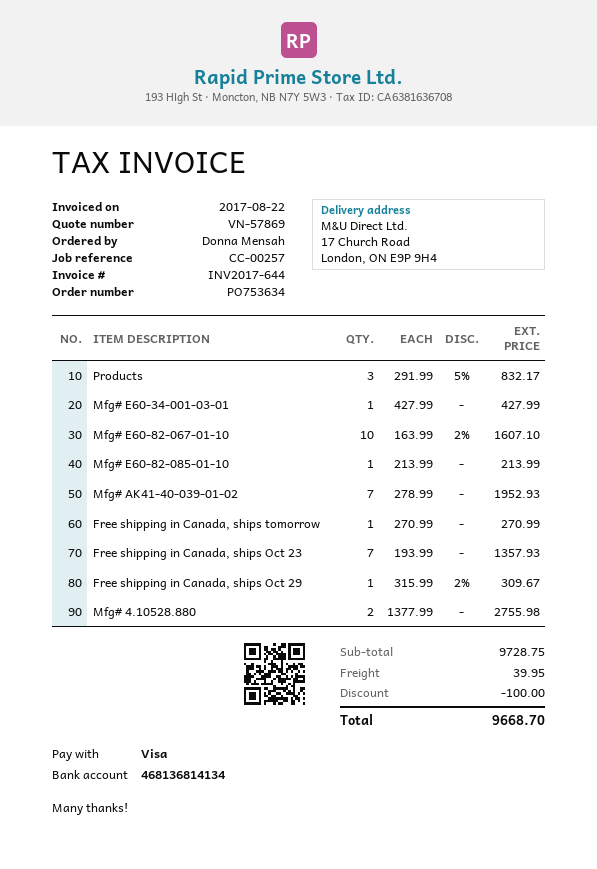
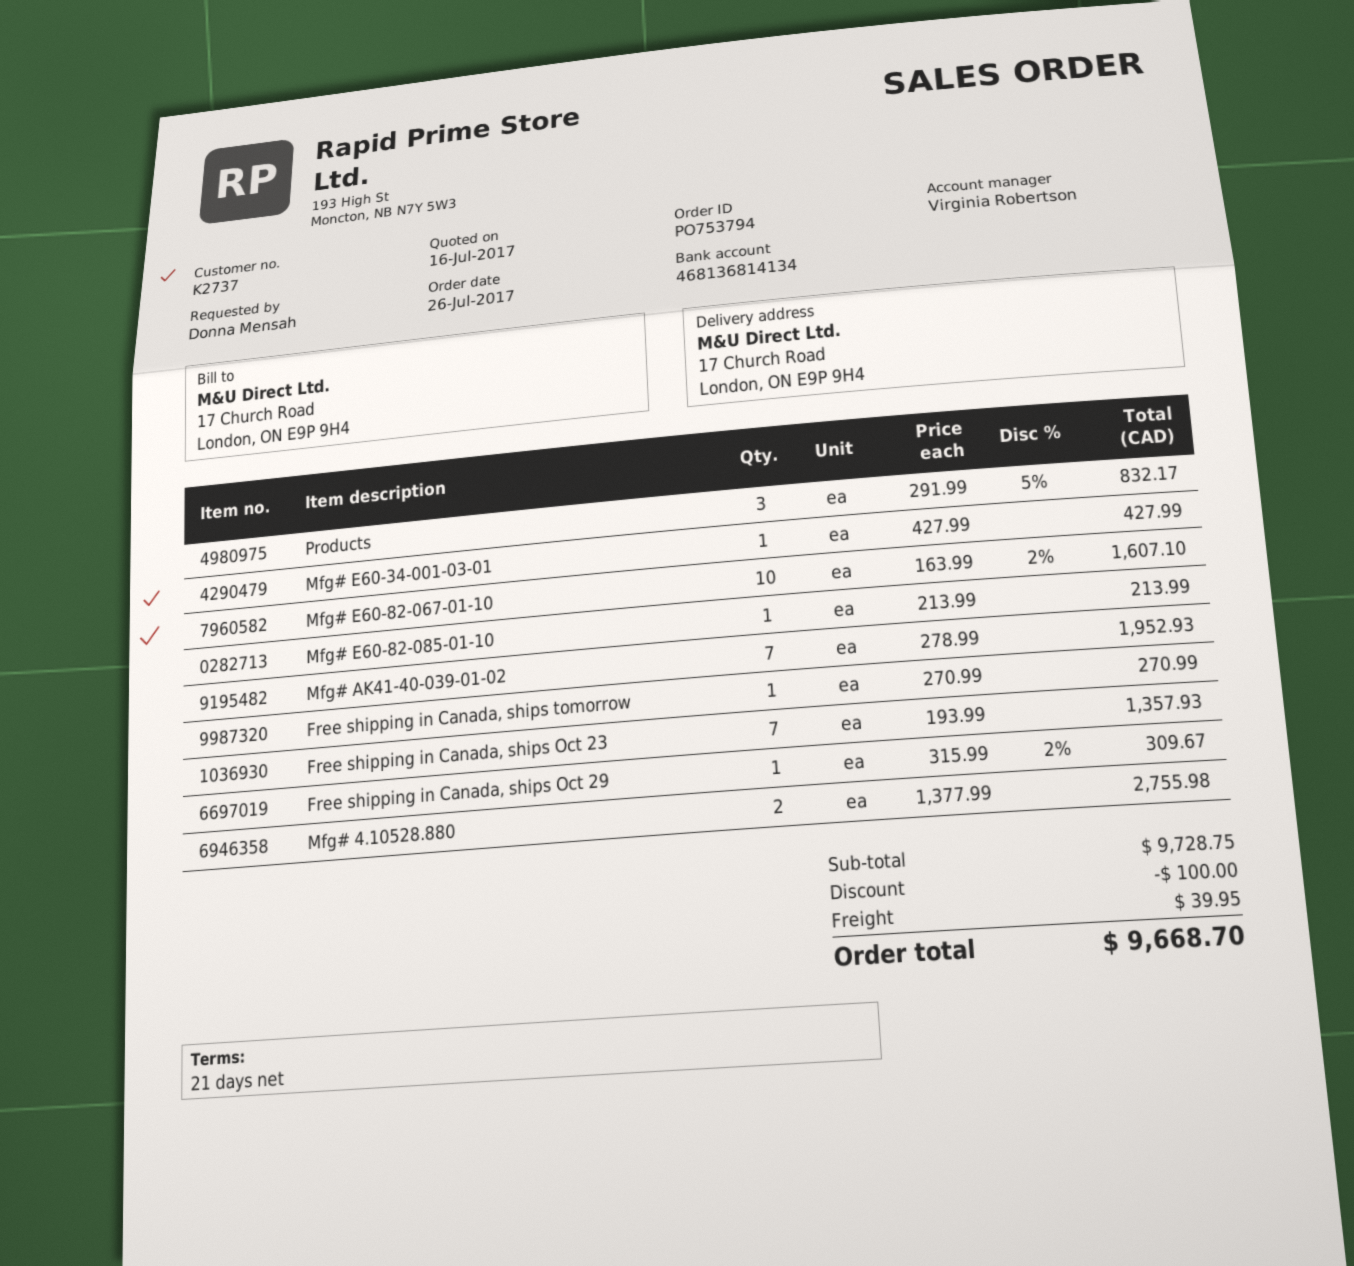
order number: PO753634 -> PO753794

